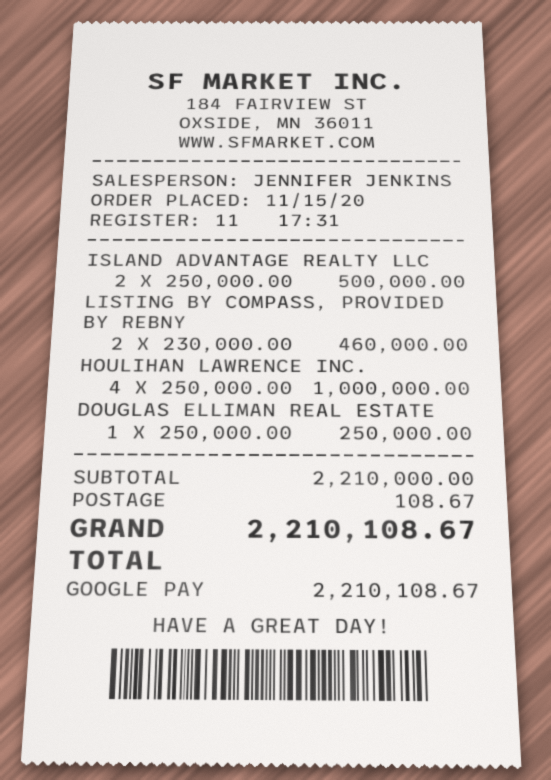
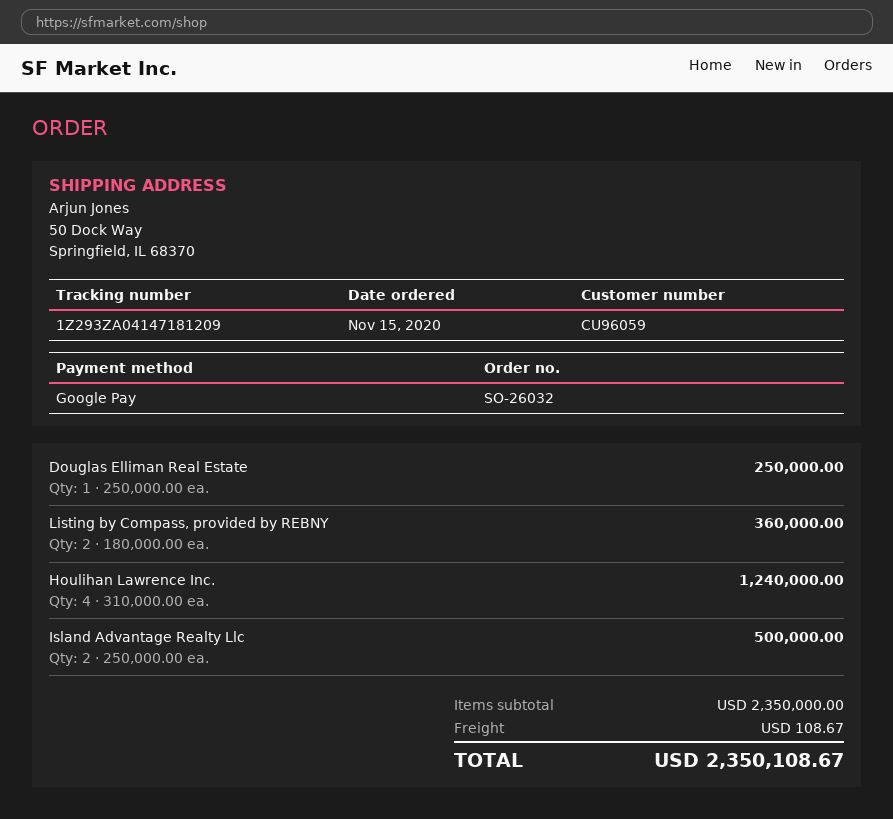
LISTING BY COMPASS, PROVIDED BY REBNY: 2 x 230000.00 = 460000.00 -> 2 x 180000.00 = 360000.00
HOULIHAN LAWRENCE INC.: 4 x 250000.00 = 1000000.00 -> 4 x 310000.00 = 1240000.00
subtotal: 2210000.00 -> 2350000.00
total: 2210108.67 -> 2350108.67

